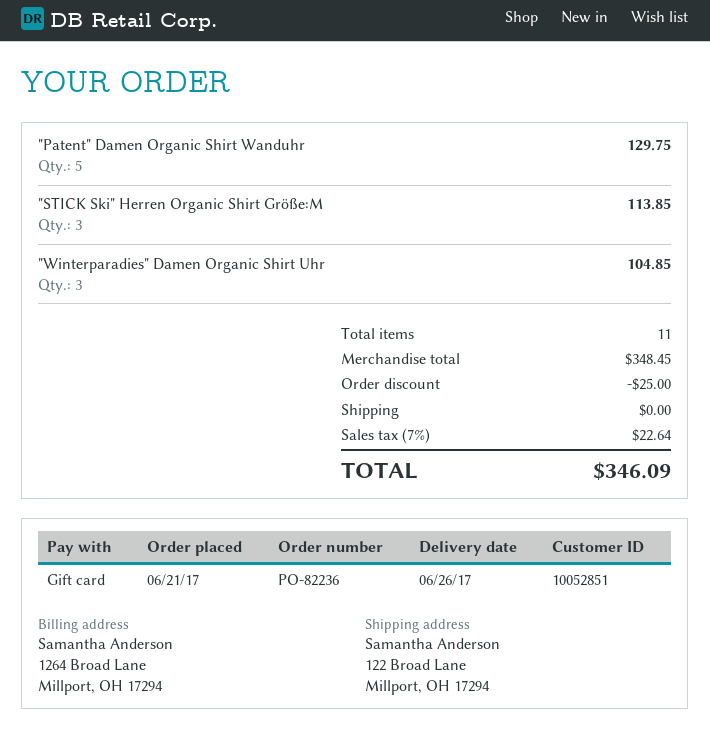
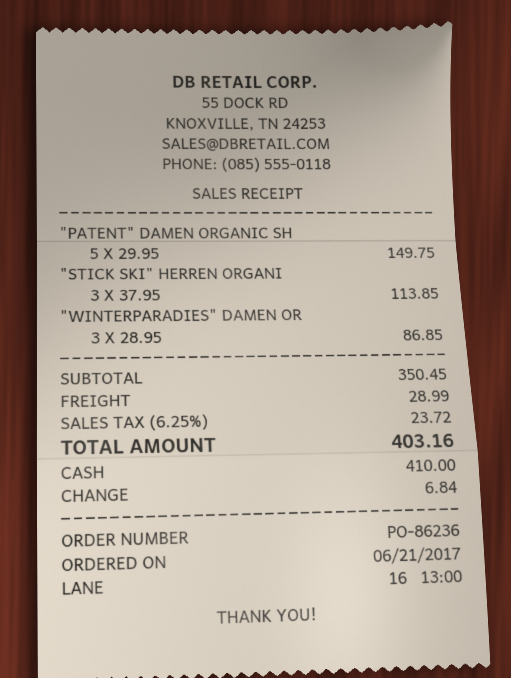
order number: PO-82236 -> PO-86236
payment method: gift card -> cash
"Patent" Damen Organic Shirt Wanduhr: 5 for 129.75 -> 5 for 149.75
"Winterparadies" Damen Organic Shirt Uhr: 3 for 104.85 -> 3 for 86.85
subtotal: 348.45 -> 350.45
discount: 25.00 -> none
shipping: 0.00 -> 28.99
tax: 7% = 22.64 -> 6.25% = 23.72
total: 346.09 -> 403.16

